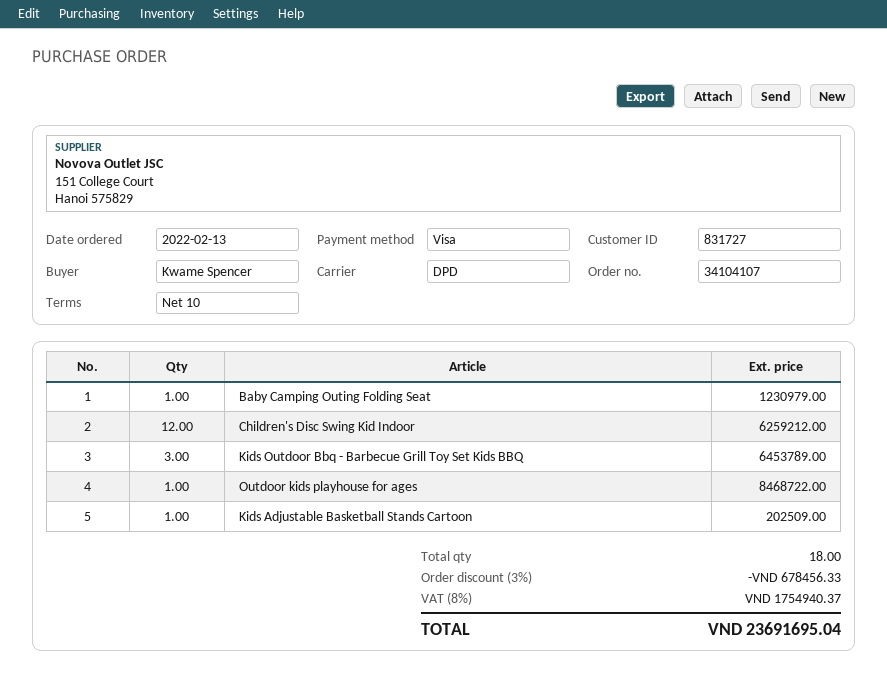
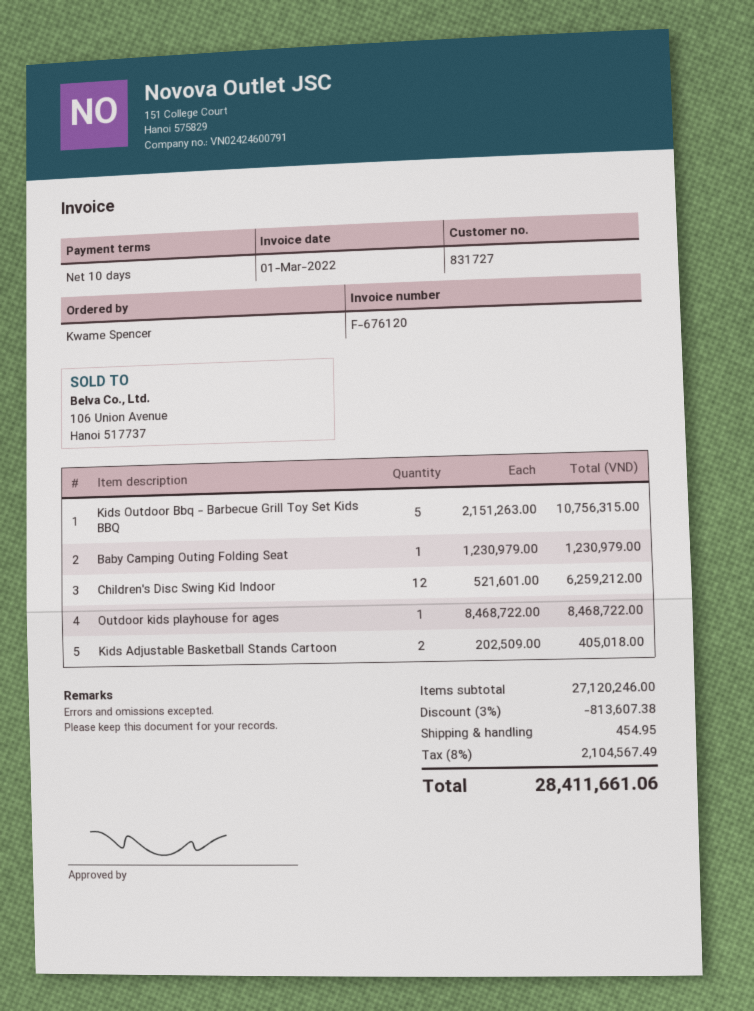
Kids Outdoor Bbq - Barbecue Grill Toy Set Kids BBQ: 3 for 6453789.00 -> 5 for 10756315.00
Kids Adjustable Basketball Stands Cartoon: 1 for 202509.00 -> 2 for 405018.00
discount: 3% = 678456.33 -> 3% = 813607.38
shipping: none -> 454.95
tax: 8% = 1754940.37 -> 8% = 2104567.49
total: 23691695.04 -> 28411661.06

